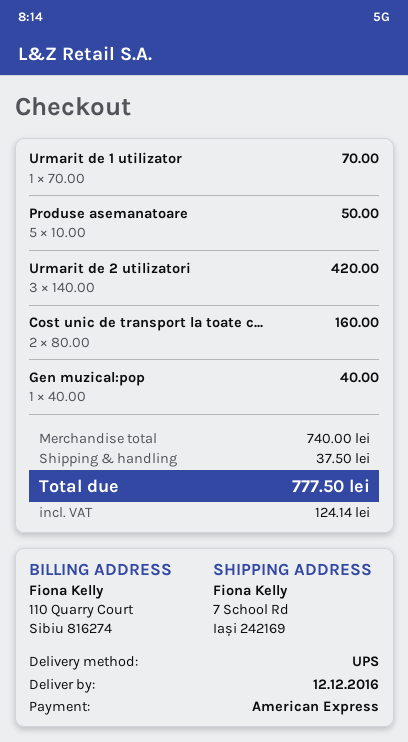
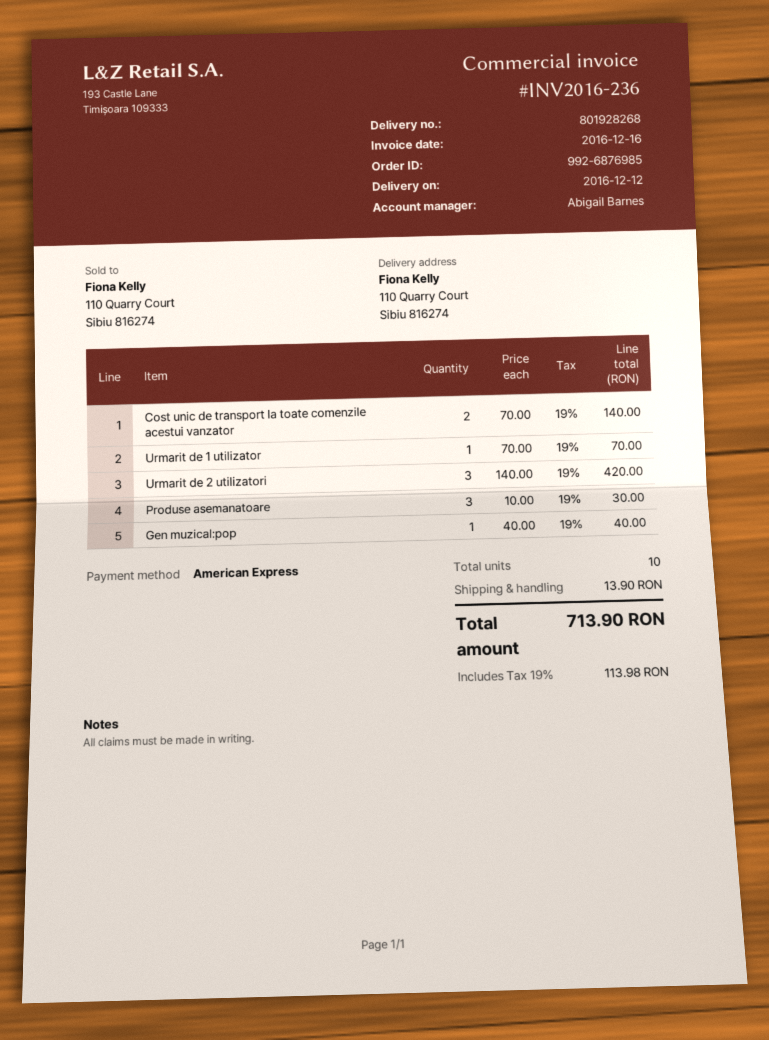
ship to: 7 School Rd, Iași 242169 -> 110 Quarry Court, Sibiu 816274
Produse asemanatoare: 5 x 10.00 = 50.00 -> 3 x 10.00 = 30.00
Cost unic de transport la toate c...: 2 x 80.00 = 160.00 -> 2 x 70.00 = 140.00
shipping: 37.50 -> 13.90
tax: 124.14 -> 113.98
total: 777.50 -> 713.90

